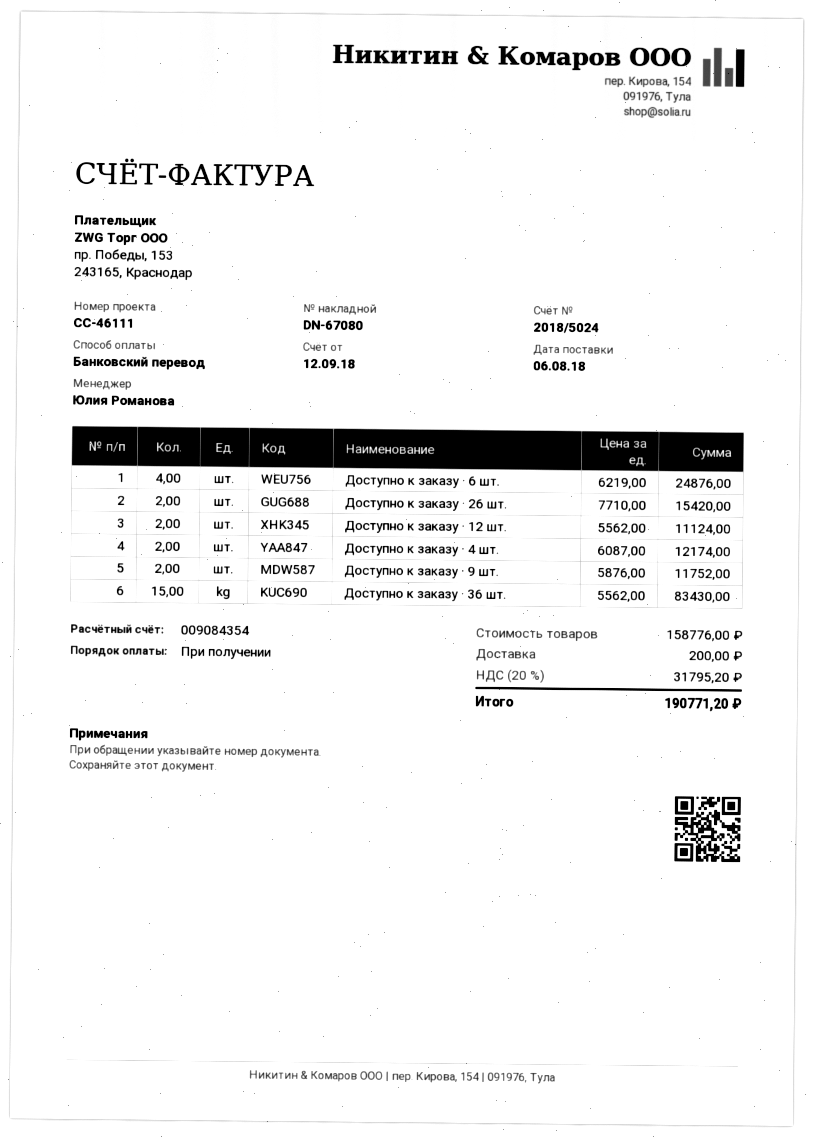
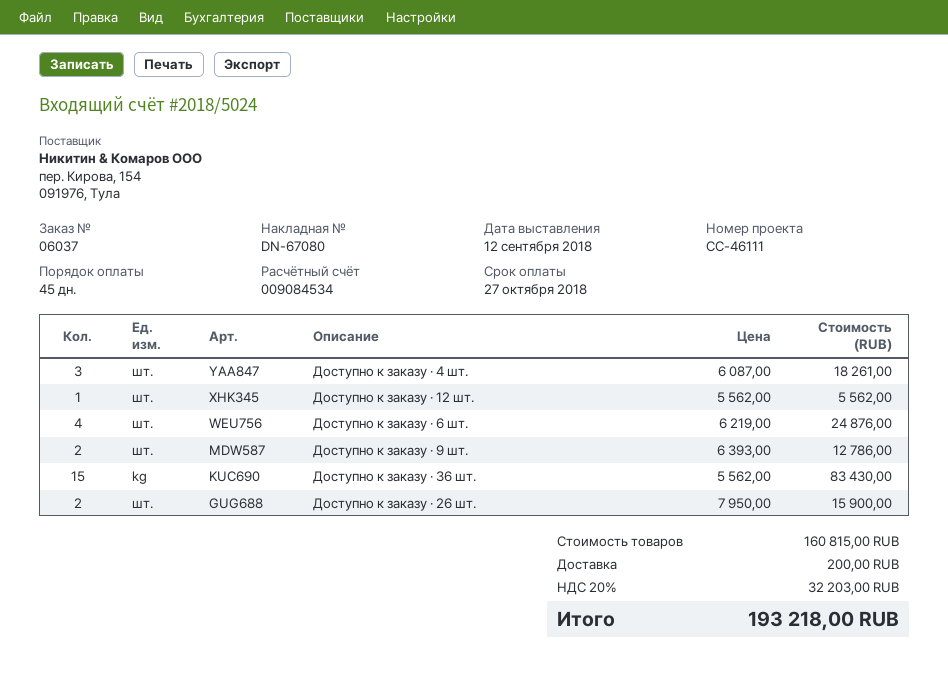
payment terms: on receipt -> 45 days
bank account: 009084354 -> 009084534
Доступно к заказу · 26 шт.: 2 x 7710.00 = 15420.00 -> 2 x 7950.00 = 15900.00
Доступно к заказу · 12 шт.: 2 x 5562.00 = 11124.00 -> 1 x 5562.00 = 5562.00
Доступно к заказу · 4 шт.: 2 x 6087.00 = 12174.00 -> 3 x 6087.00 = 18261.00
Доступно к заказу · 9 шт.: 2 x 5876.00 = 11752.00 -> 2 x 6393.00 = 12786.00
subtotal: 158776.00 -> 160815.00
tax: 20% = 31795.20 -> 20% = 32203.00
total: 190771.20 -> 193218.00

